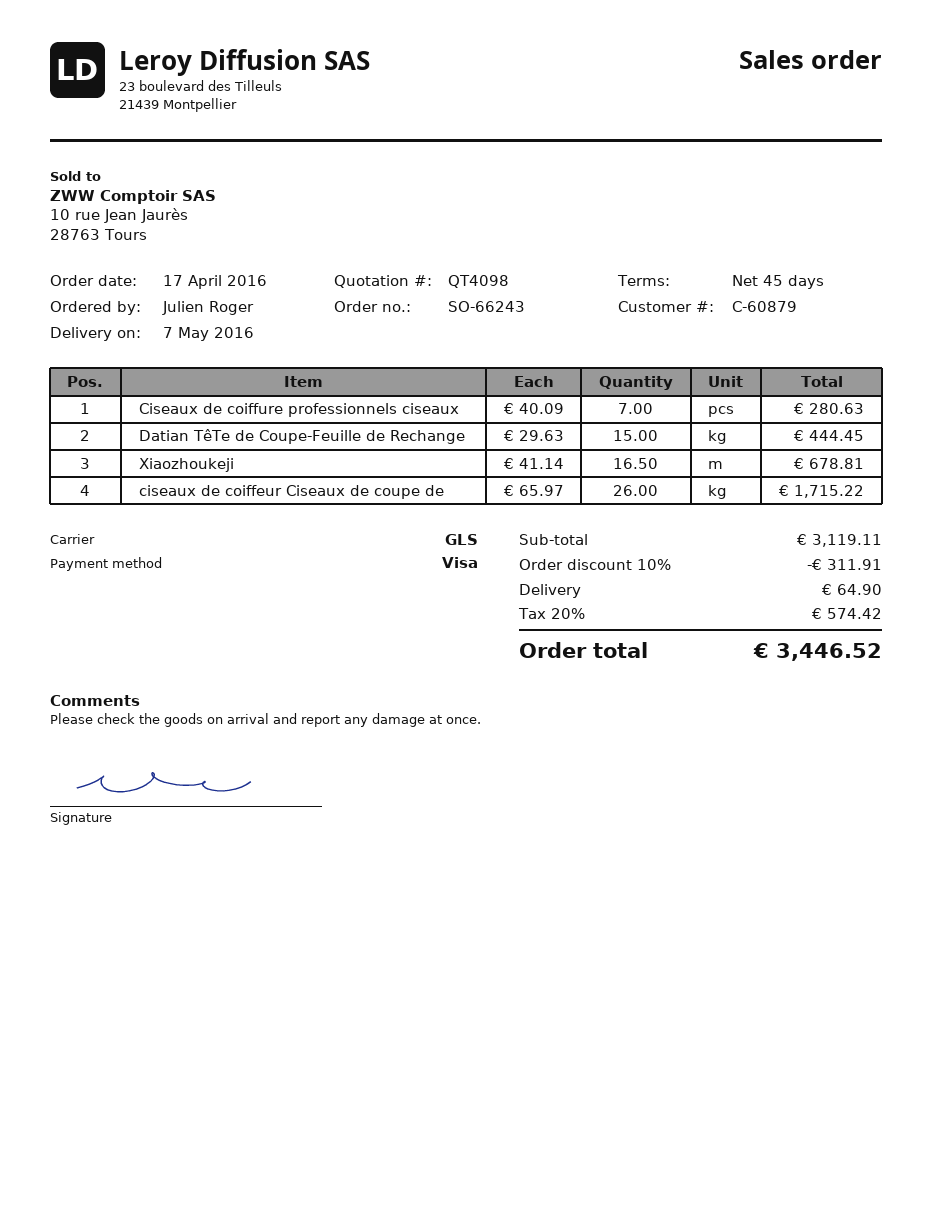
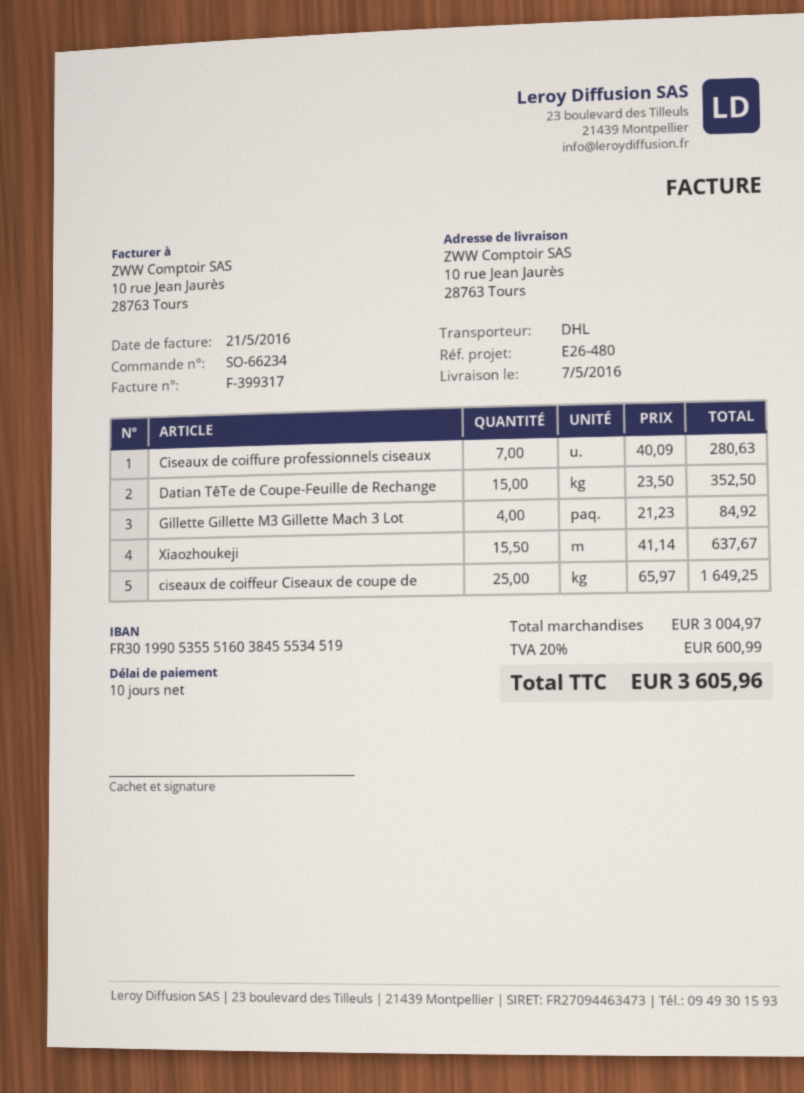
order number: SO-66243 -> SO-66234
payment terms: 45 days -> 10 days
shipping method: GLS -> DHL
Datian TêTe de Coupe-Feuille de Rechange: 15 x 29.63 = 444.45 -> 15 x 23.50 = 352.50
Xiaozhoukeji: 16.5 x 41.14 = 678.81 -> 15.5 x 41.14 = 637.67
ciseaux de coiffeur Ciseaux de coupe de: 26 x 65.97 = 1715.22 -> 25 x 65.97 = 1649.25
Gillette Gillette M3 Gillette Mach 3 Lot: none -> 4 x 21.23 = 84.92
subtotal: 3119.11 -> 3004.97
discount: 10% = 311.91 -> none
shipping: 64.90 -> none
tax: 20% = 574.42 -> 20% = 600.99
total: 3446.52 -> 3605.96

